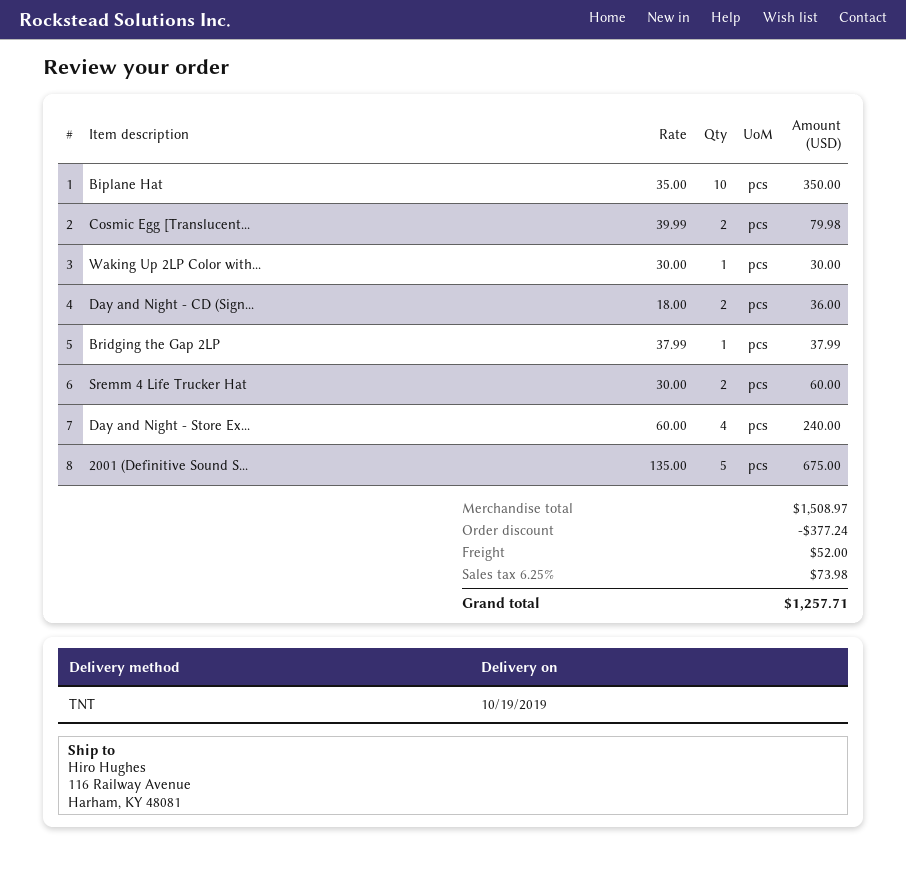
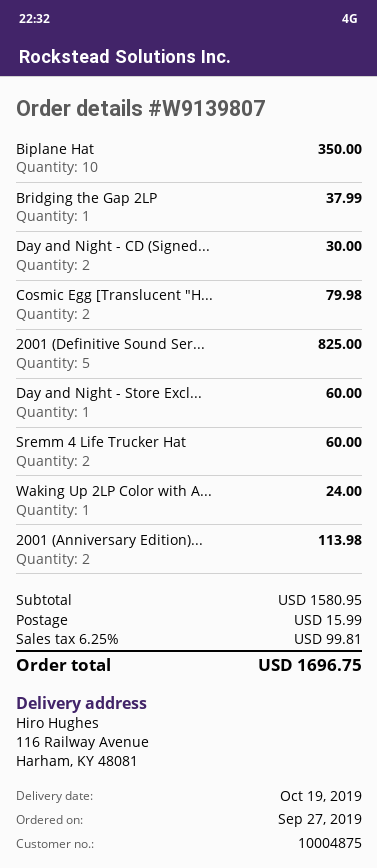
Waking Up 2LP Color with...: 1 for 30.00 -> 1 for 24.00
Day and Night - CD (Sign...: 2 for 36.00 -> 2 for 30.00
Day and Night - Store Ex...: 4 for 240.00 -> 1 for 60.00
2001 (Definitive Sound S...: 5 for 675.00 -> 5 for 825.00
2001 (Anniversary Edition)...: none -> 2 for 113.98
subtotal: 1508.97 -> 1580.95
discount: 377.24 -> none
shipping: 52.00 -> 15.99
tax: 6.25% = 73.98 -> 6.25% = 99.81
total: 1257.71 -> 1696.75

